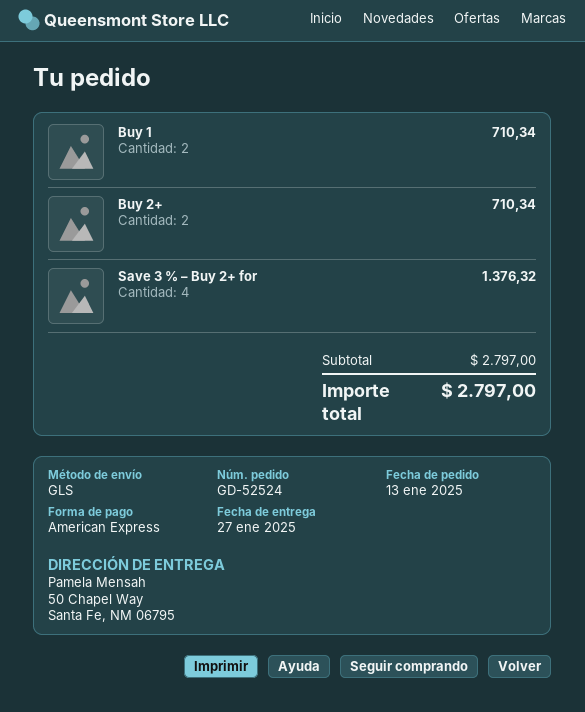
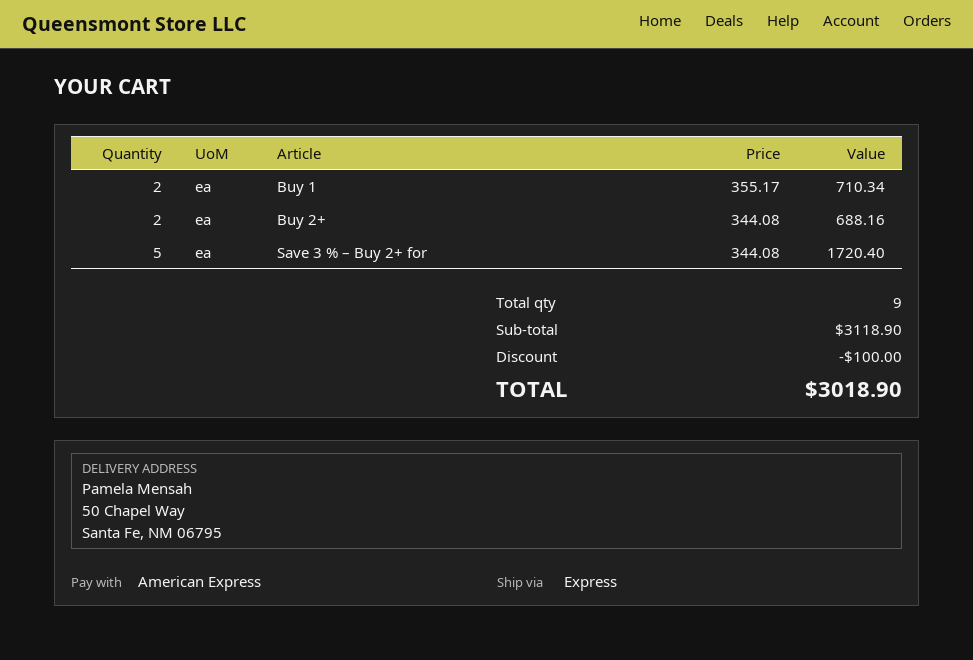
shipping method: GLS -> express
Buy 2+: 2 for 710.34 -> 2 for 688.16
Save 3 % – Buy 2+ for: 4 for 1376.32 -> 5 for 1720.40
subtotal: 2797.00 -> 3118.90
discount: none -> 100.00
total: 2797.00 -> 3018.90

